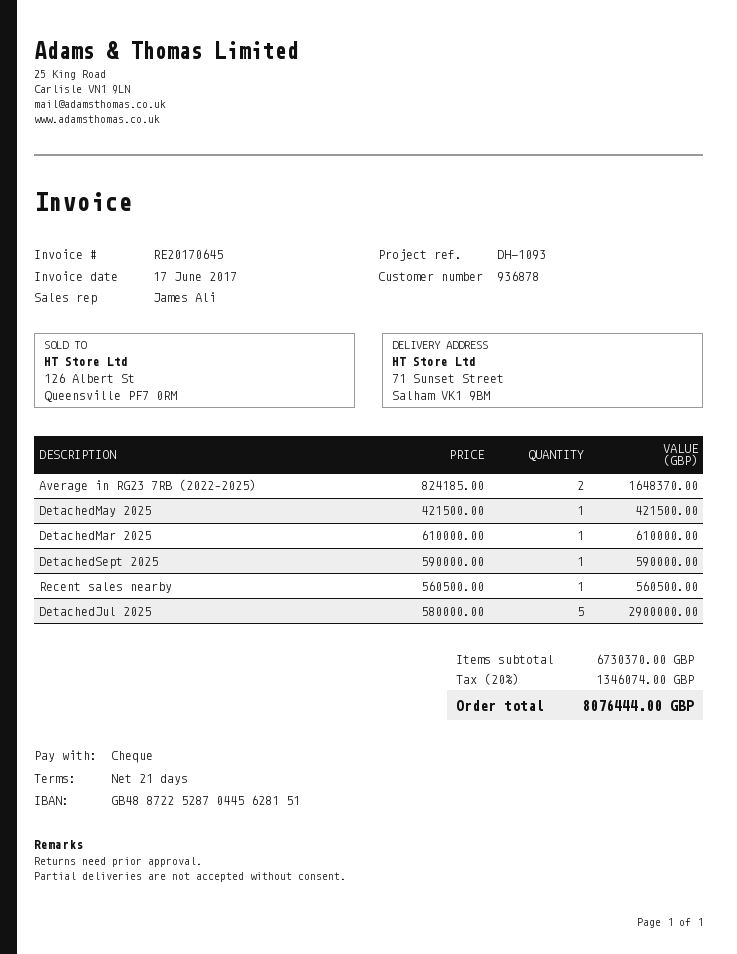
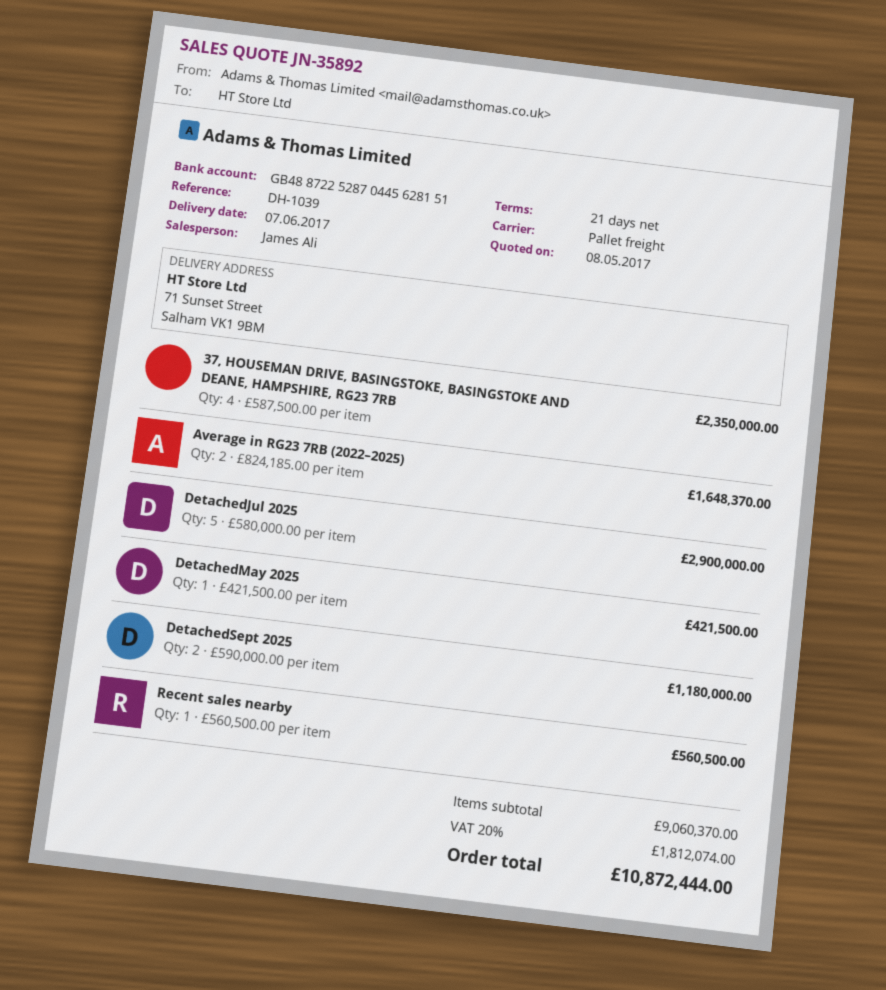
reference: DH-1093 -> DH-1039
DetachedMar 2025: 1 x 610000.00 = 610000.00 -> none
DetachedSept 2025: 1 x 590000.00 = 590000.00 -> 2 x 590000.00 = 1180000.00
37, HOUSEMAN DRIVE, BASINGSTOKE, BASINGSTOKE AND DEANE, HAMPSHIRE, RG23 7RB: none -> 4 x 587500.00 = 2350000.00
subtotal: 6730370.00 -> 9060370.00
tax: 20% = 1346074.00 -> 20% = 1812074.00
total: 8076444.00 -> 10872444.00

